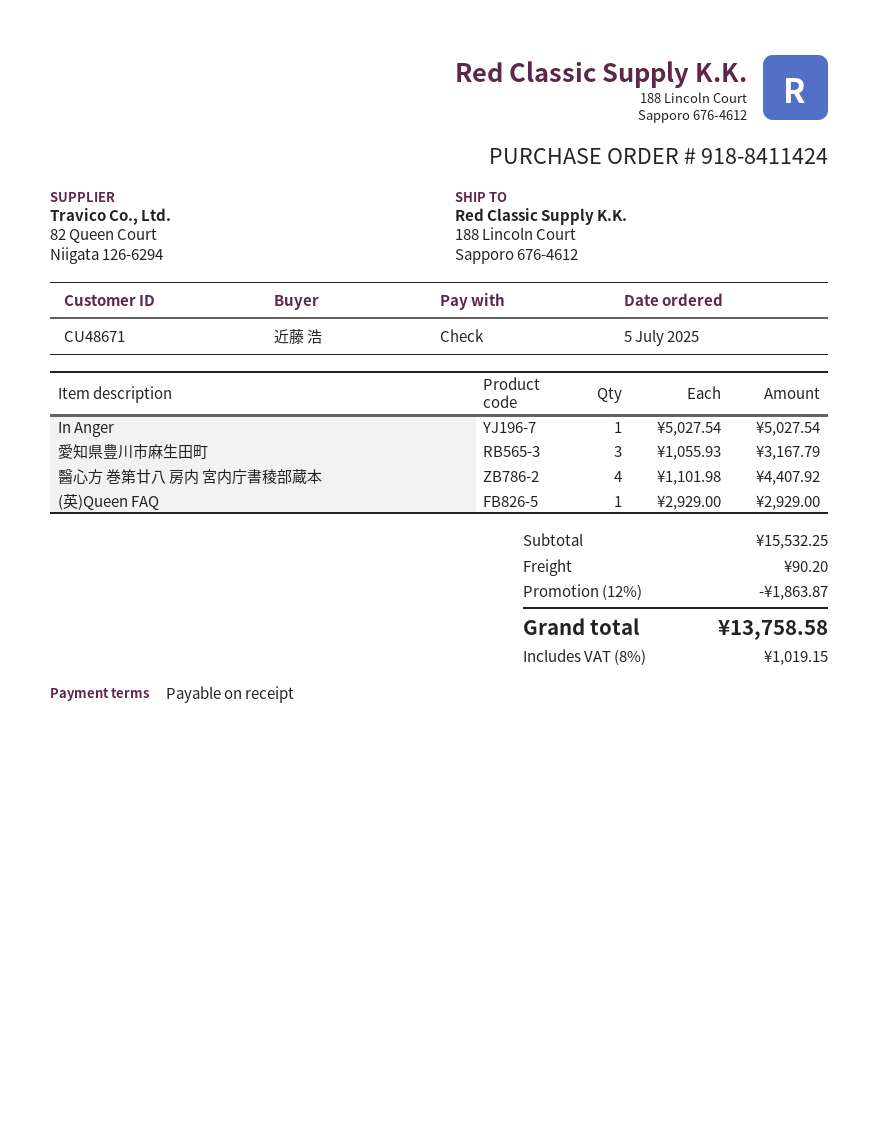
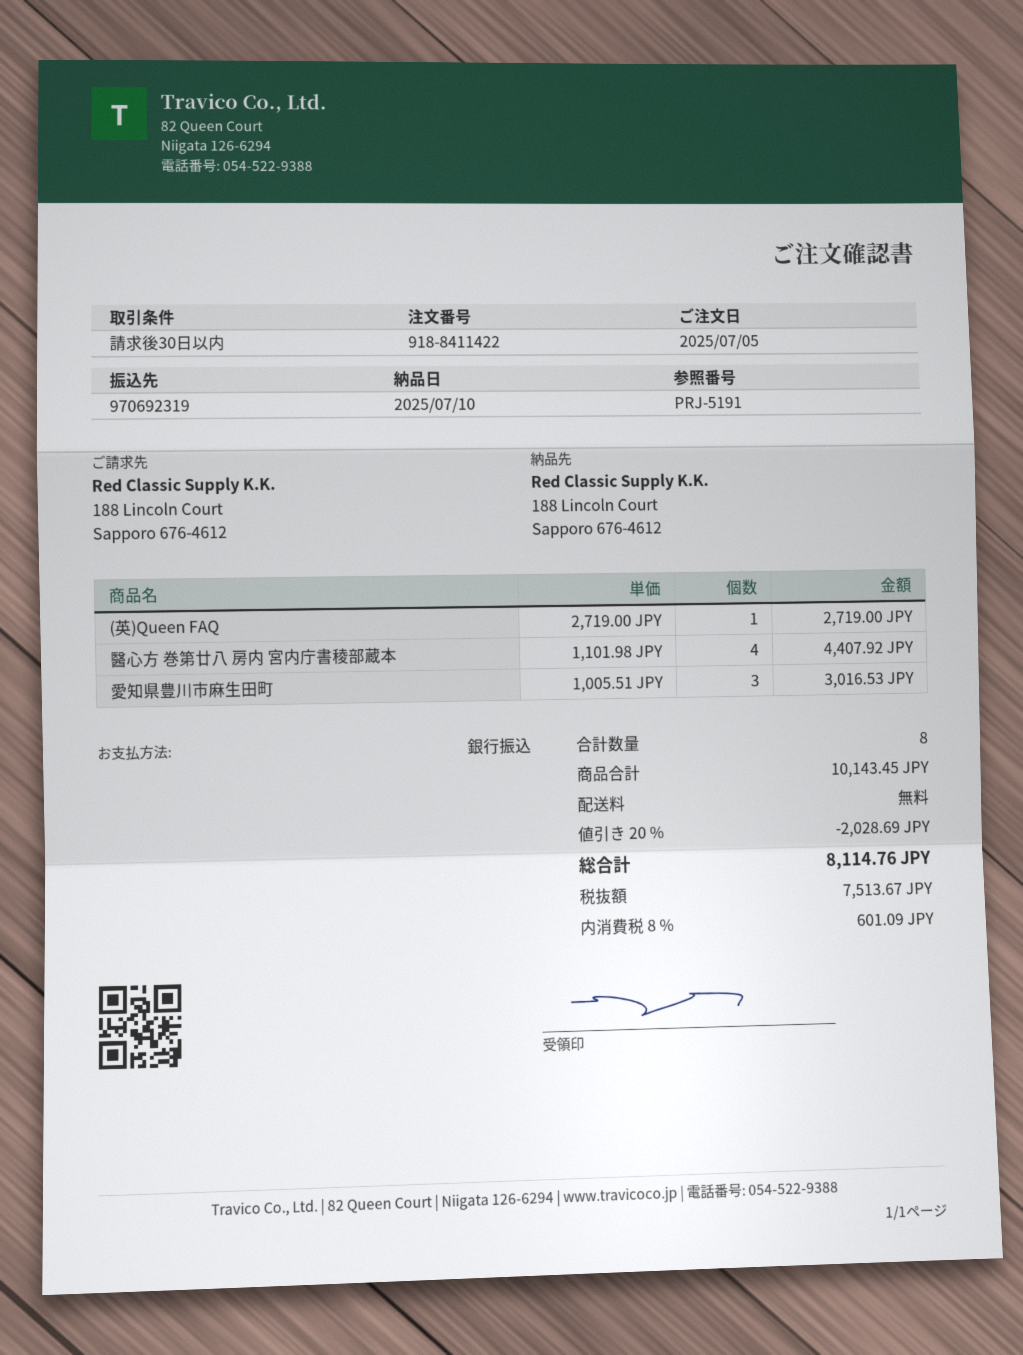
order number: 918-8411424 -> 918-8411422
payment terms: on receipt -> 30 days
payment method: cheque -> bank transfer
In Anger: 1 x 5027.54 = 5027.54 -> none
愛知県豊川市麻生田町: 3 x 1055.93 = 3167.79 -> 3 x 1005.51 = 3016.53
(英)Queen FAQ: 1 x 2929.00 = 2929.00 -> 1 x 2719.00 = 2719.00
subtotal: 15532.25 -> 10143.45
discount: 12% = 1863.87 -> 20% = 2028.69
shipping: 90.20 -> 0.00
tax: 8% = 1019.15 -> 8% = 601.09
total: 13758.58 -> 8114.76

